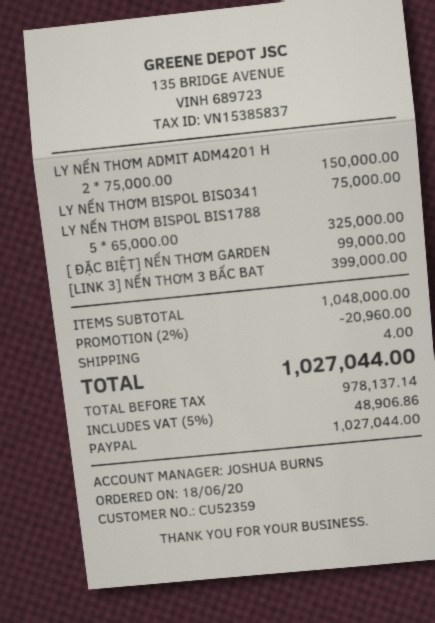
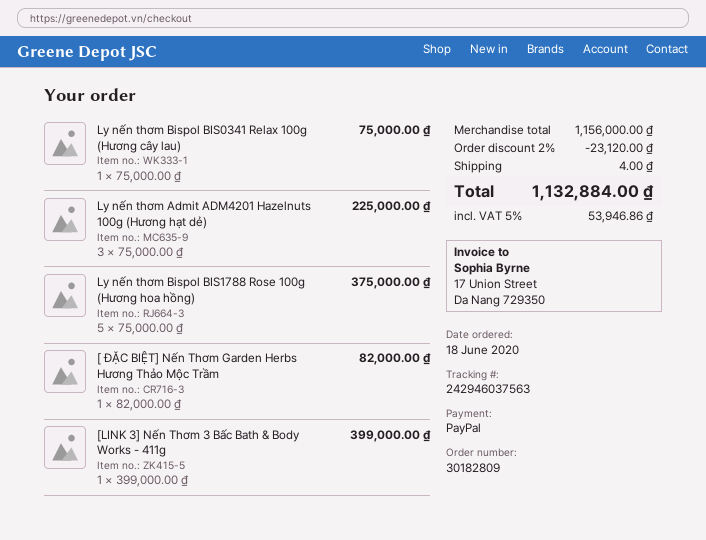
LY NẾN THƠM ADMIT ADM4201 H: 2 x 75000.00 = 150000.00 -> 3 x 75000.00 = 225000.00
LY NẾN THƠM BISPOL BIS1788: 5 x 65000.00 = 325000.00 -> 5 x 75000.00 = 375000.00
[ ĐẶC BIỆT] NẾN THƠM GARDEN: 1 x 99000.00 = 99000.00 -> 1 x 82000.00 = 82000.00
subtotal: 1048000.00 -> 1156000.00
discount: 2% = 20960.00 -> 2% = 23120.00
tax: 5% = 48906.86 -> 5% = 53946.86
total: 1027044.00 -> 1132884.00

